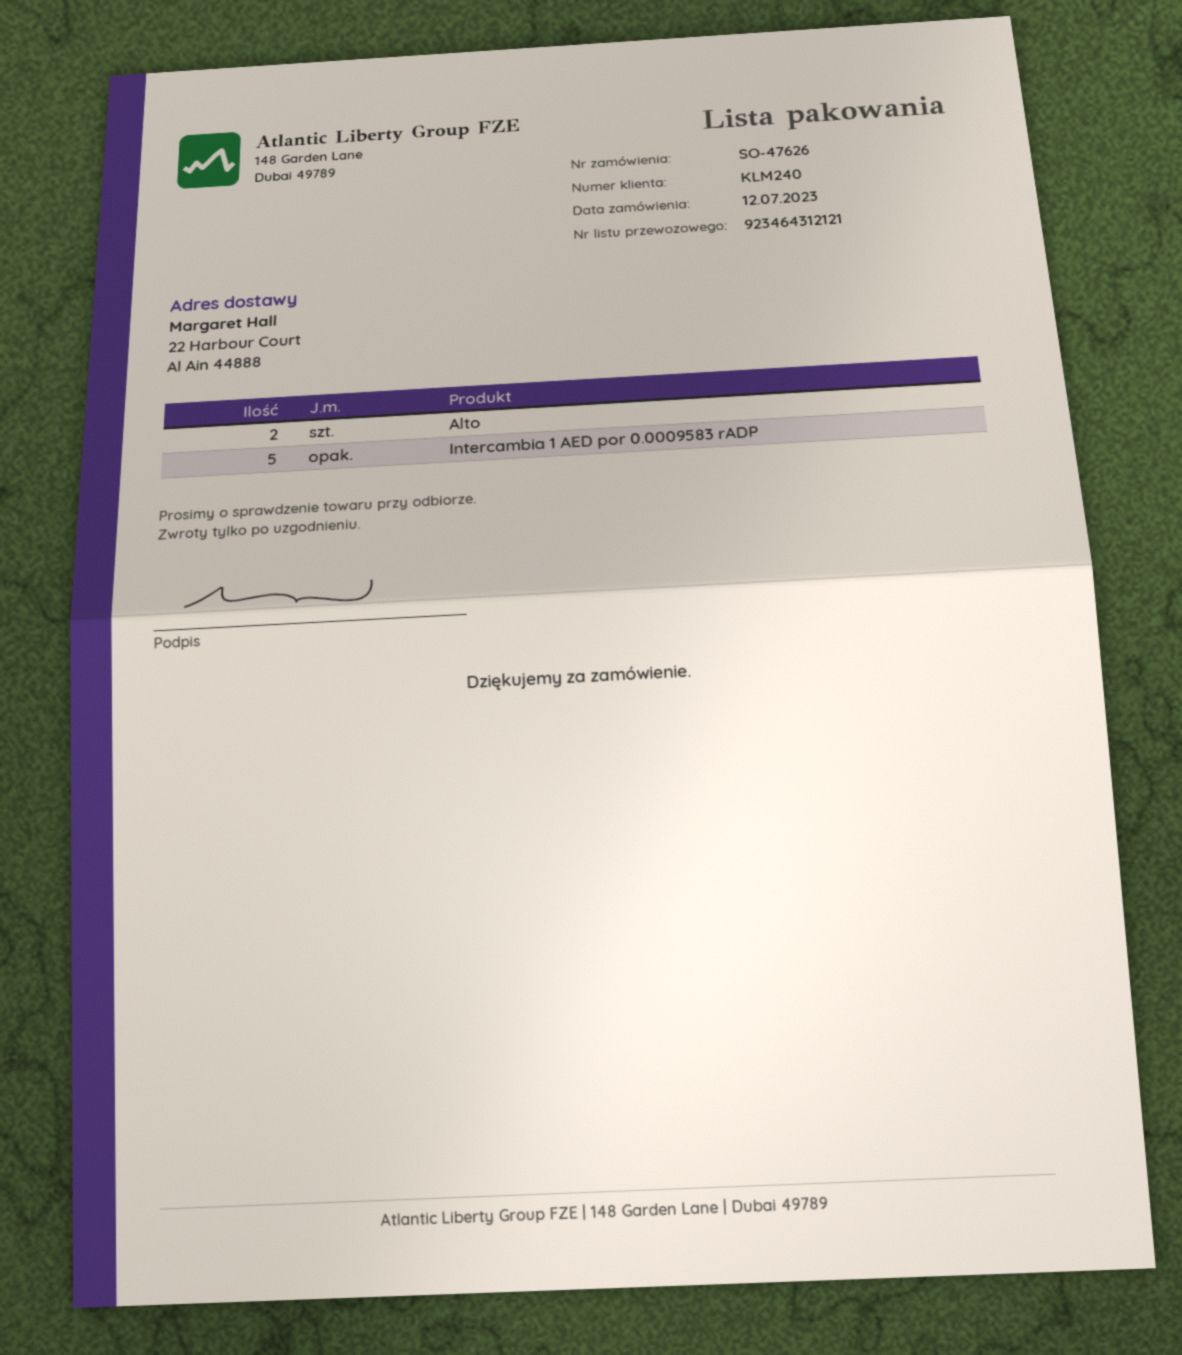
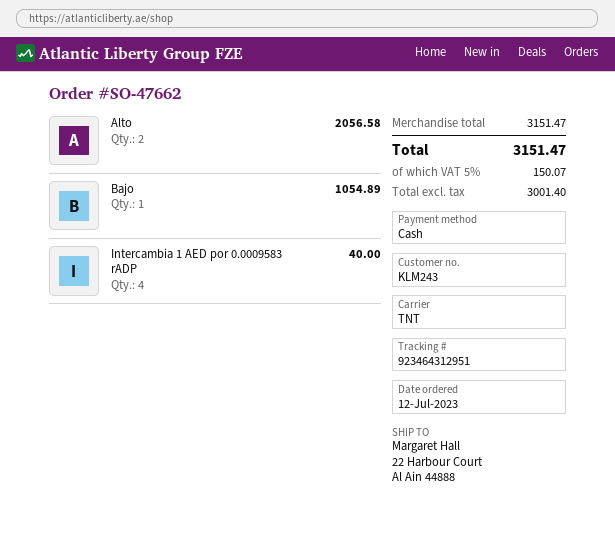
order number: SO-47626 -> SO-47662
customer number: KLM240 -> KLM243
tracking number: 923464312121 -> 923464312951
Intercambia 1 AED por 0.0009583 rADP: 5 -> 4
Bajo: none -> 1

